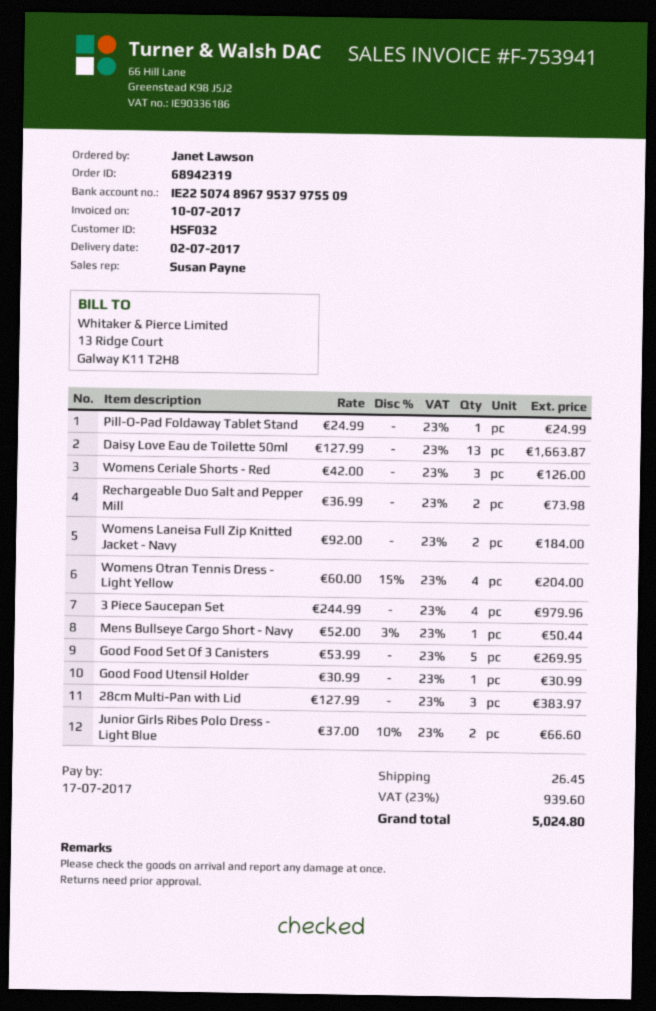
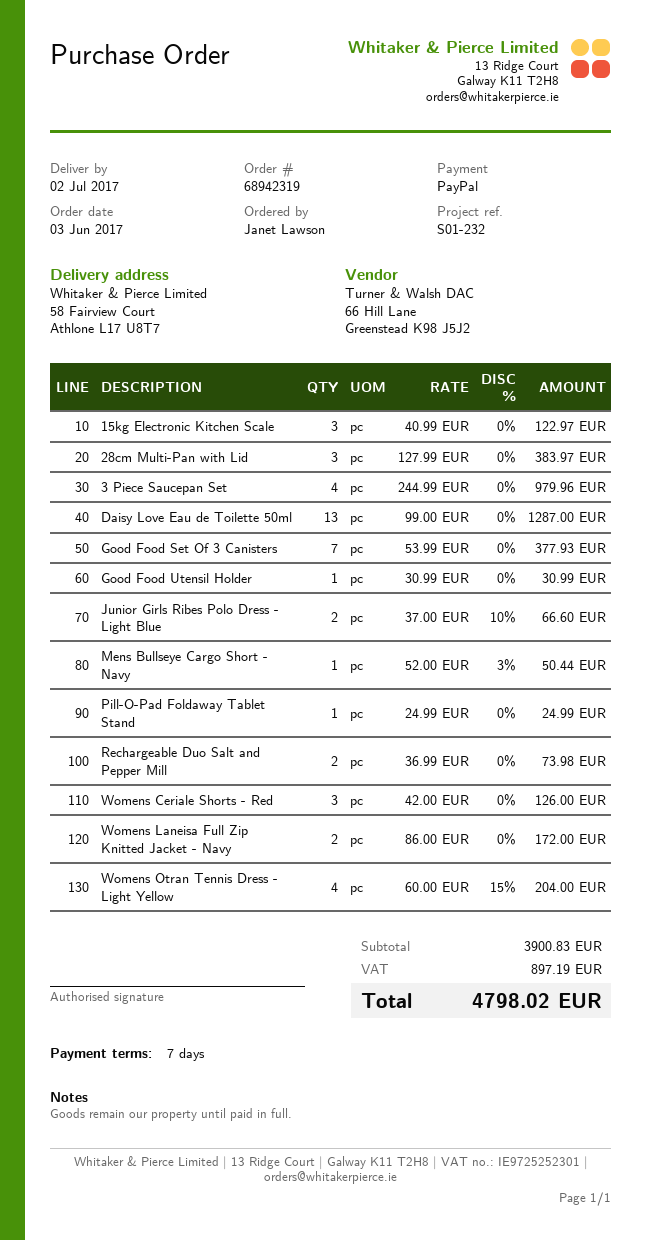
Daisy Love Eau de Toilette 50ml: 13 x 127.99 = 1663.87 -> 13 x 99.00 = 1287.00
Womens Laneisa Full Zip Knitted Jacket - Navy: 2 x 92.00 = 184.00 -> 2 x 86.00 = 172.00
Good Food Set Of 3 Canisters: 5 x 53.99 = 269.95 -> 7 x 53.99 = 377.93
15kg Electronic Kitchen Scale: none -> 3 x 40.99 = 122.97
shipping: 26.45 -> none
tax: 939.60 -> 897.19
total: 5024.80 -> 4798.02

